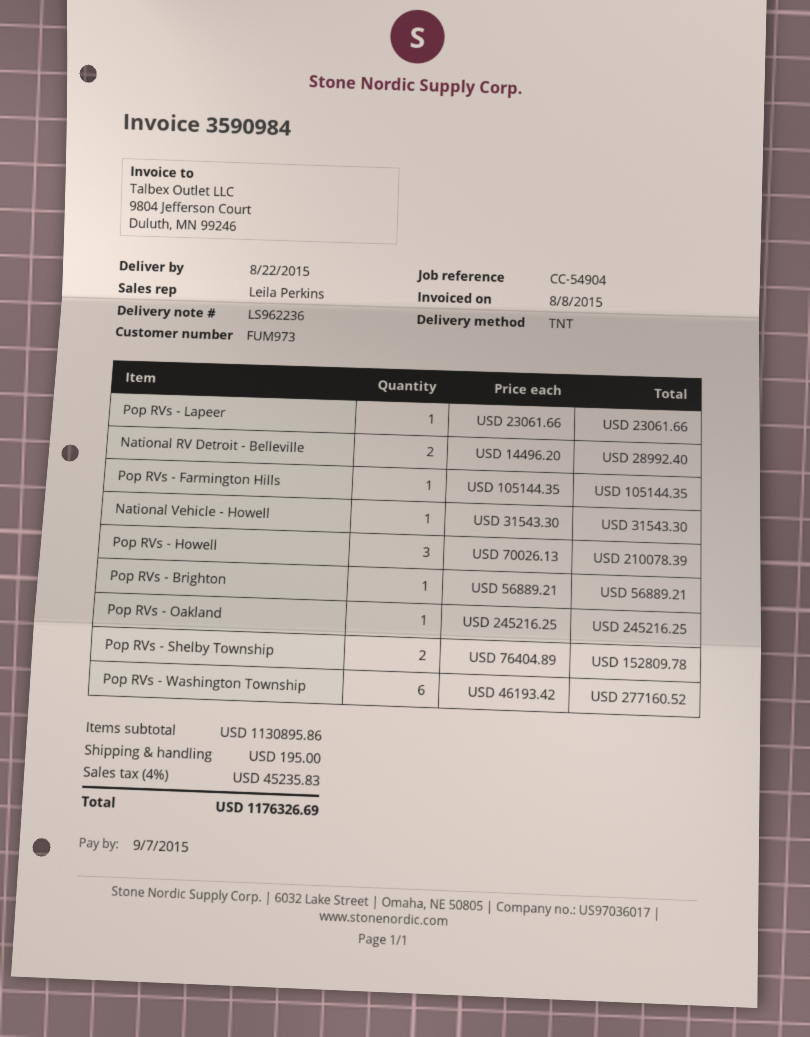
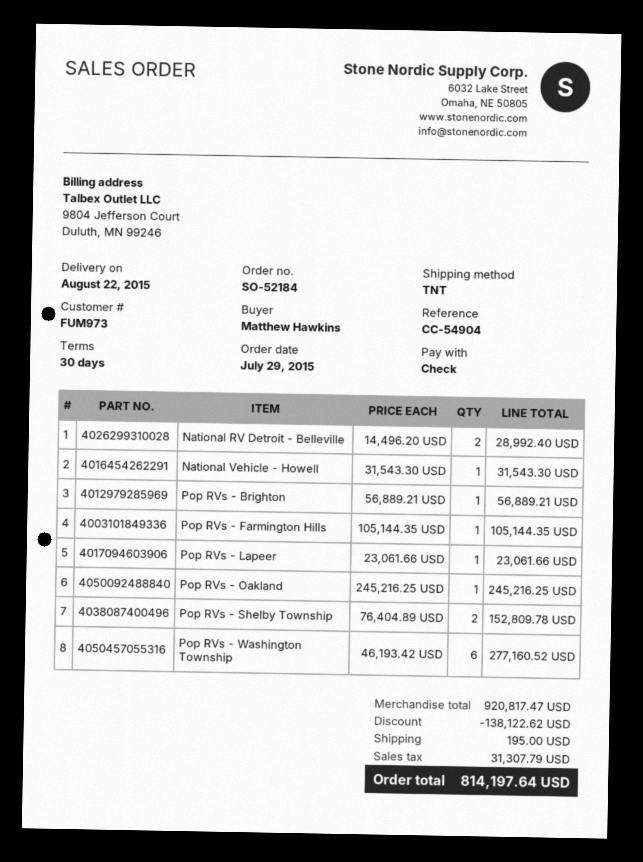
Pop RVs - Howell: 3 x 70026.13 = 210078.39 -> none
subtotal: 1130895.86 -> 920817.47
discount: none -> 138122.62
tax: 45235.83 -> 31307.79
total: 1176326.69 -> 814197.64

